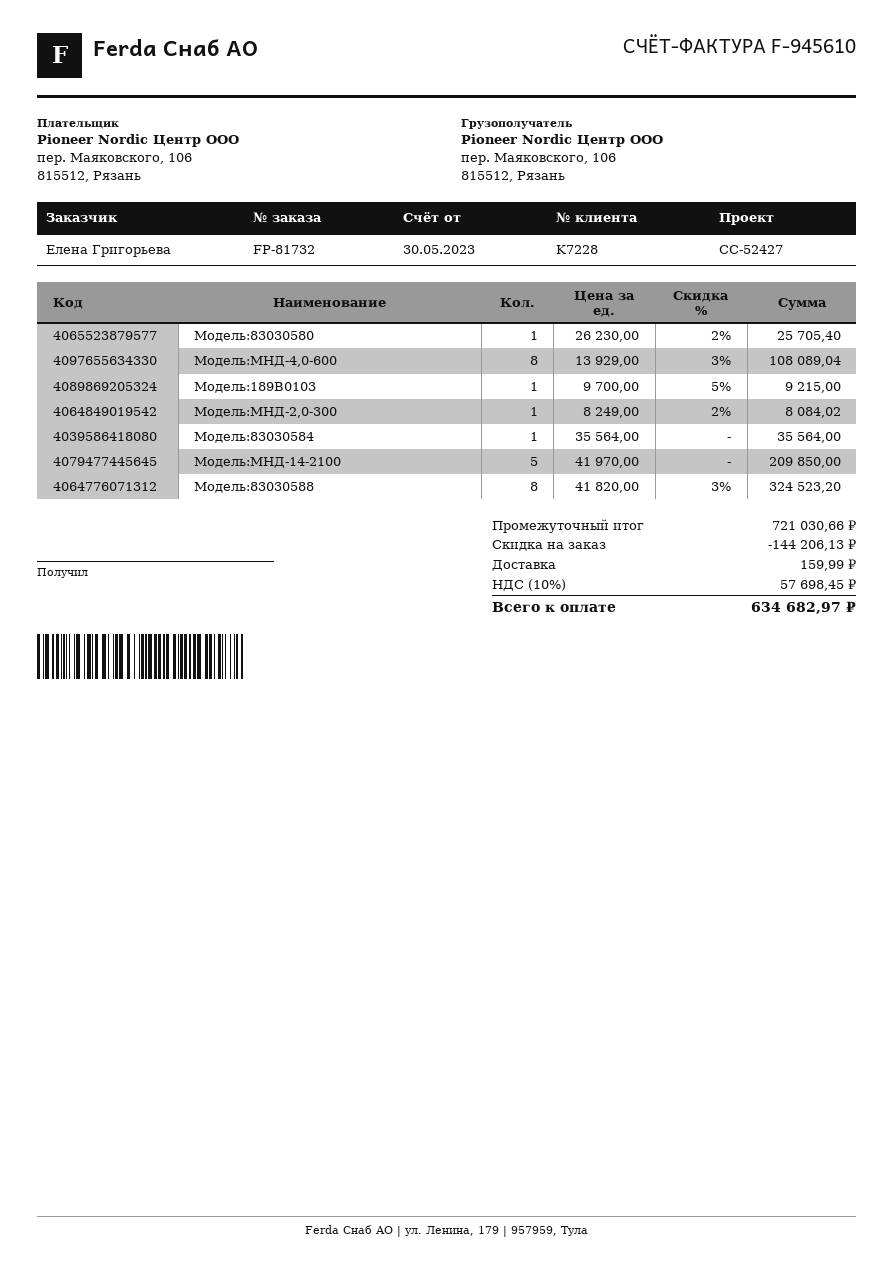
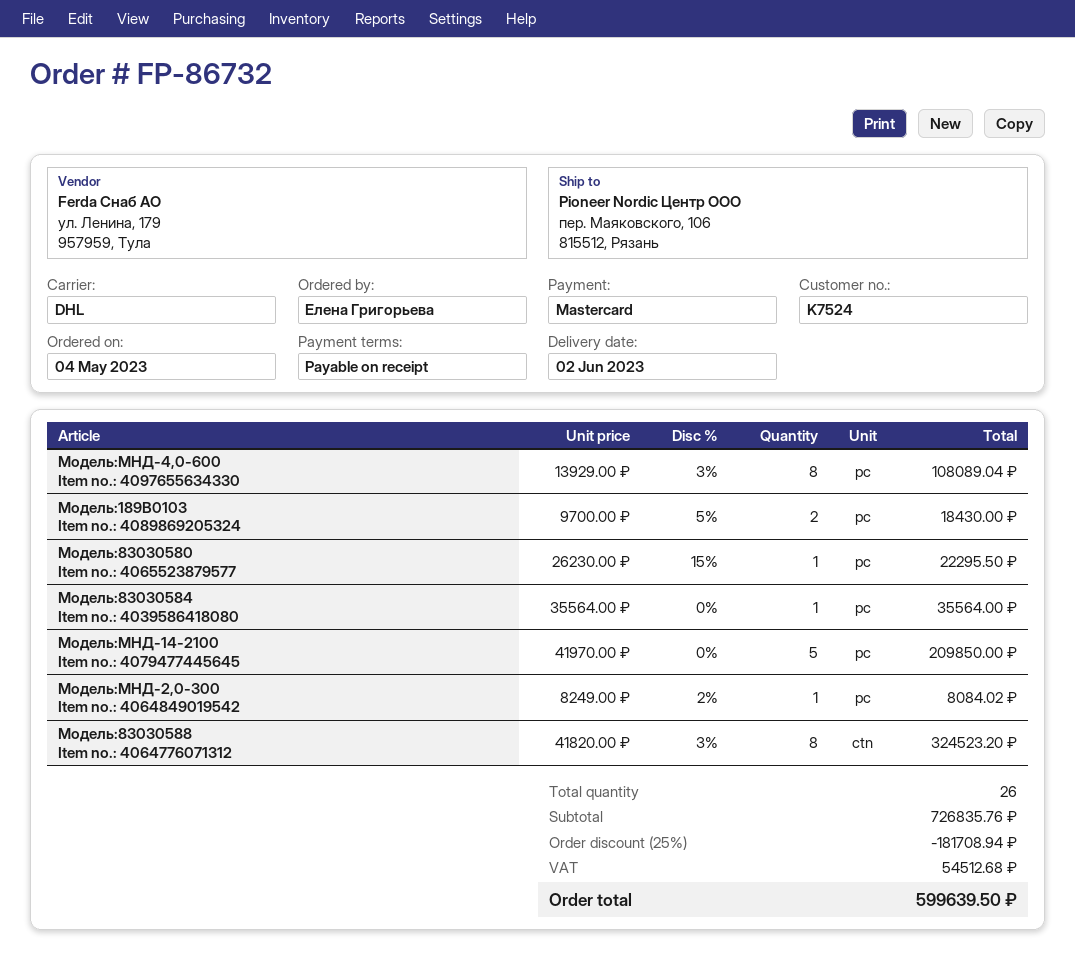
order number: FP-81732 -> FP-86732
customer number: K7228 -> K7524
Модель:83030580: 1 x 26230.00 - 2% = 25705.40 -> 1 x 26230.00 - 15% = 22295.50
Модель:189B0103: 1 x 9700.00 - 5% = 9215.00 -> 2 x 9700.00 - 5% = 18430.00
subtotal: 721030.66 -> 726835.76
discount: 144206.13 -> 181708.94
shipping: 159.99 -> none
tax: 57698.45 -> 54512.68
total: 634682.97 -> 599639.50

